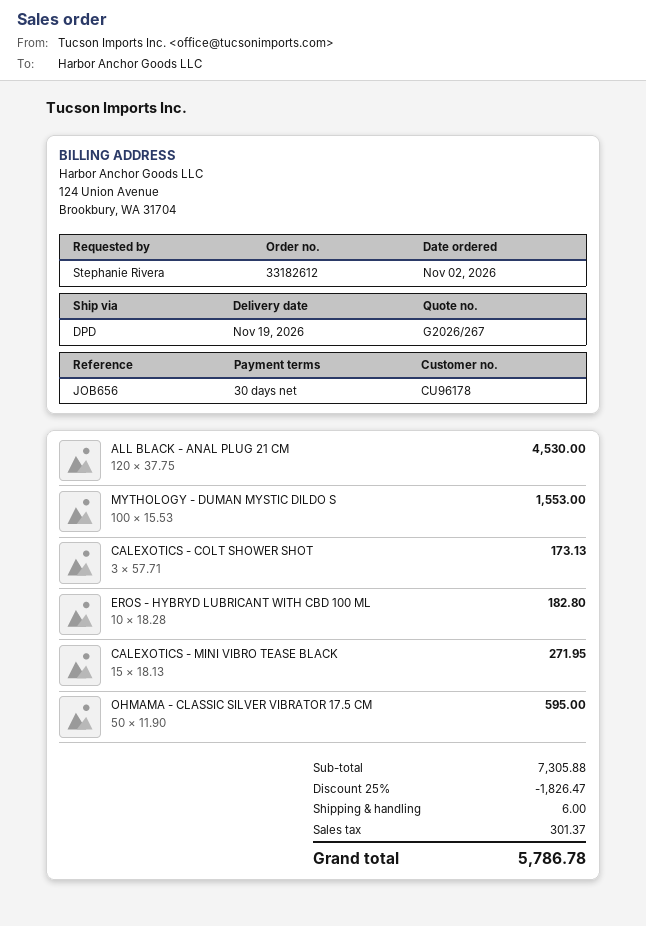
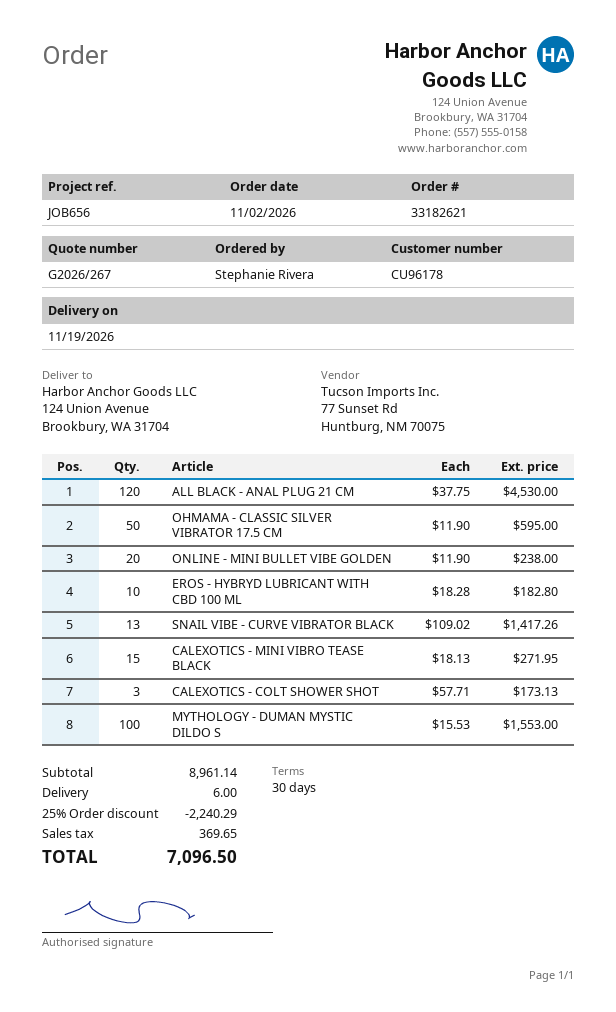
order number: 33182612 -> 33182621
ONLINE - MINI BULLET VIBE GOLDEN: none -> 20 x 11.90 = 238.00
SNAIL VIBE - CURVE VIBRATOR BLACK: none -> 13 x 109.02 = 1417.26
subtotal: 7305.88 -> 8961.14
discount: 25% = 1826.47 -> 25% = 2240.29
tax: 301.37 -> 369.65
total: 5786.78 -> 7096.50

